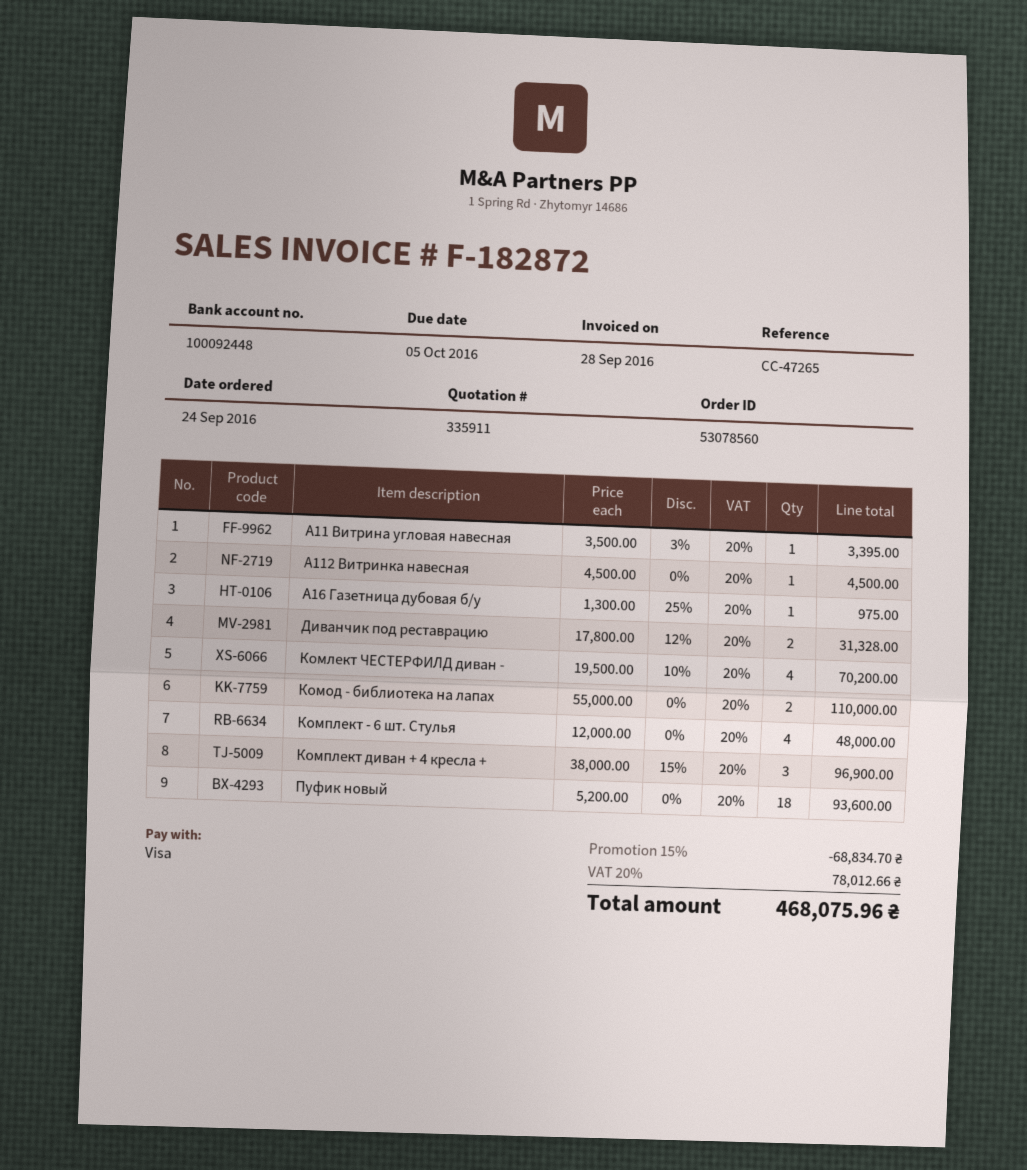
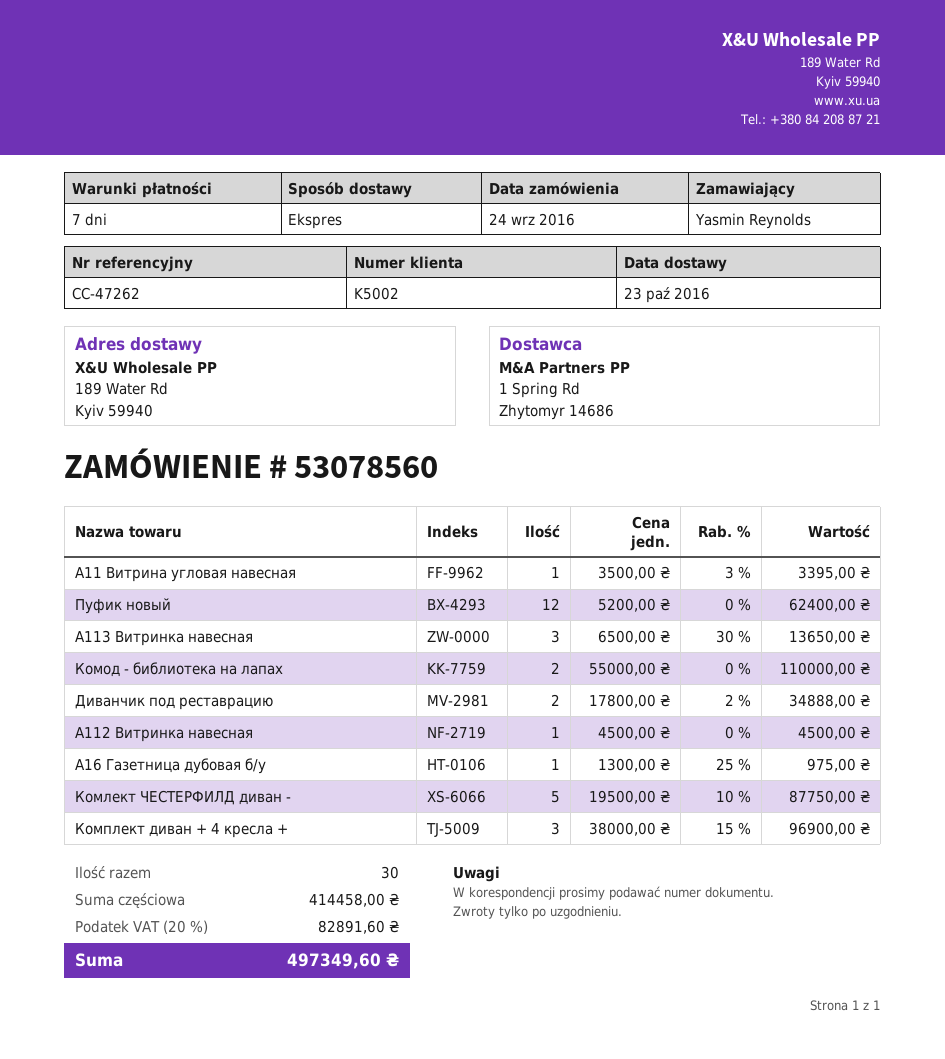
reference: CC-47265 -> CC-47262
Диванчик под реставрацию: 2 x 17800.00 - 12% = 31328.00 -> 2 x 17800.00 - 2% = 34888.00
Комлект ЧЕСТЕРФИЛД диван -: 4 x 19500.00 - 10% = 70200.00 -> 5 x 19500.00 - 10% = 87750.00
Комплект - 6 шт. Стулья: 4 x 12000.00 = 48000.00 -> none
Пуфик новый: 18 x 5200.00 = 93600.00 -> 12 x 5200.00 = 62400.00
А113 Витринка навесная: none -> 3 x 6500.00 - 30% = 13650.00
discount: 15% = 68834.70 -> none
tax: 20% = 78012.66 -> 20% = 82891.60
total: 468075.96 -> 497349.60

